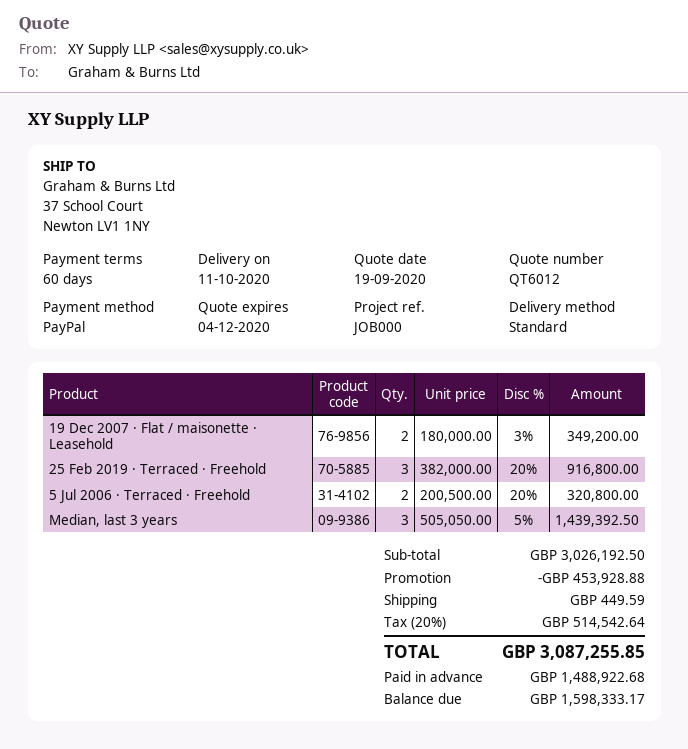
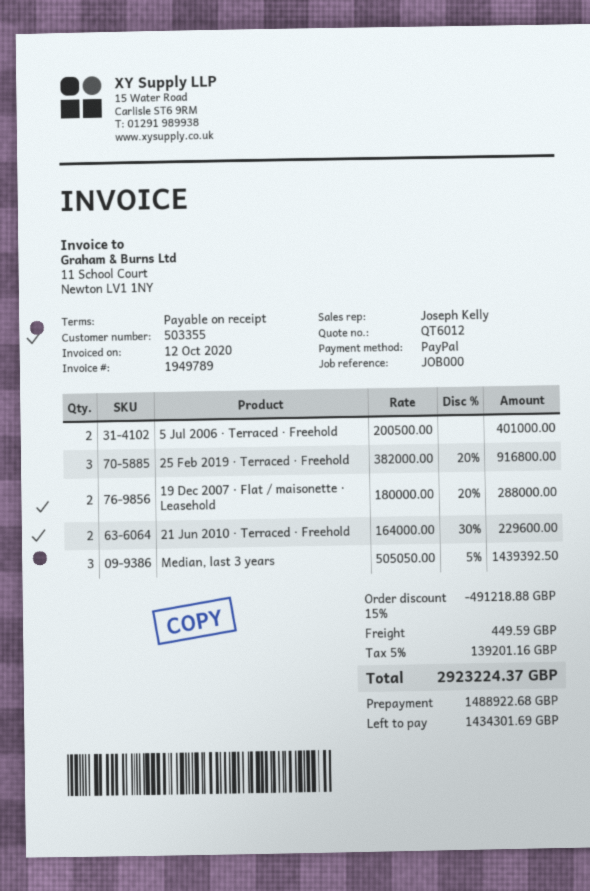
payment terms: 60 days -> on receipt
19 Dec 2007 · Flat / maisonette · Leasehold: 2 x 180000.00 - 3% = 349200.00 -> 2 x 180000.00 - 20% = 288000.00
5 Jul 2006 · Terraced · Freehold: 2 x 200500.00 - 20% = 320800.00 -> 2 x 200500.00 = 401000.00
21 Jun 2010 · Terraced · Freehold: none -> 2 x 164000.00 - 30% = 229600.00
discount: 453928.88 -> 491218.88
tax: 20% = 514542.64 -> 5% = 139201.16
total: 3087255.85 -> 2923224.37
balance: 1598333.17 -> 1434301.69

